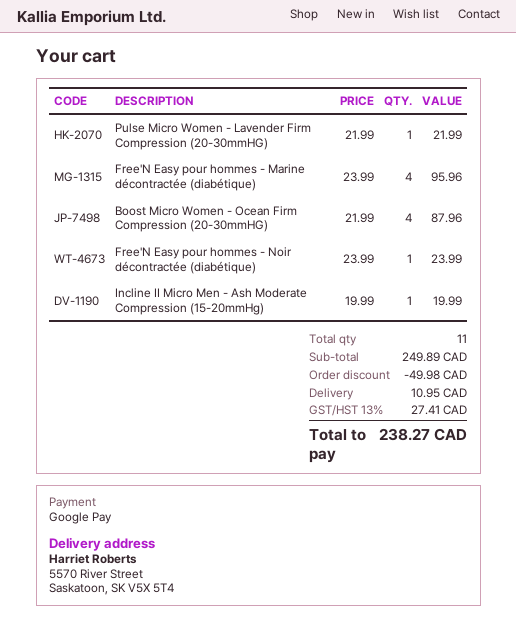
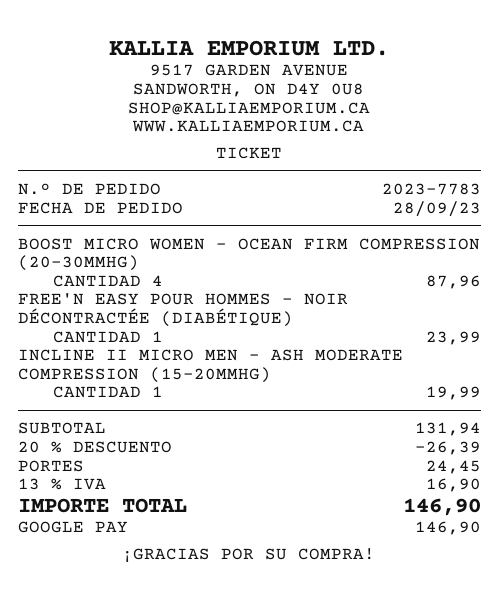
Pulse Micro Women - Lavender Firm Compression (20-30mmHG): 1 for 21.99 -> none
Free'N Easy pour hommes - Marine décontractée (diabétique): 4 for 95.96 -> none
subtotal: 249.89 -> 131.94
discount: 49.98 -> 26.39
shipping: 10.95 -> 24.45
tax: 13% = 27.41 -> 13% = 16.90
total: 238.27 -> 146.90

